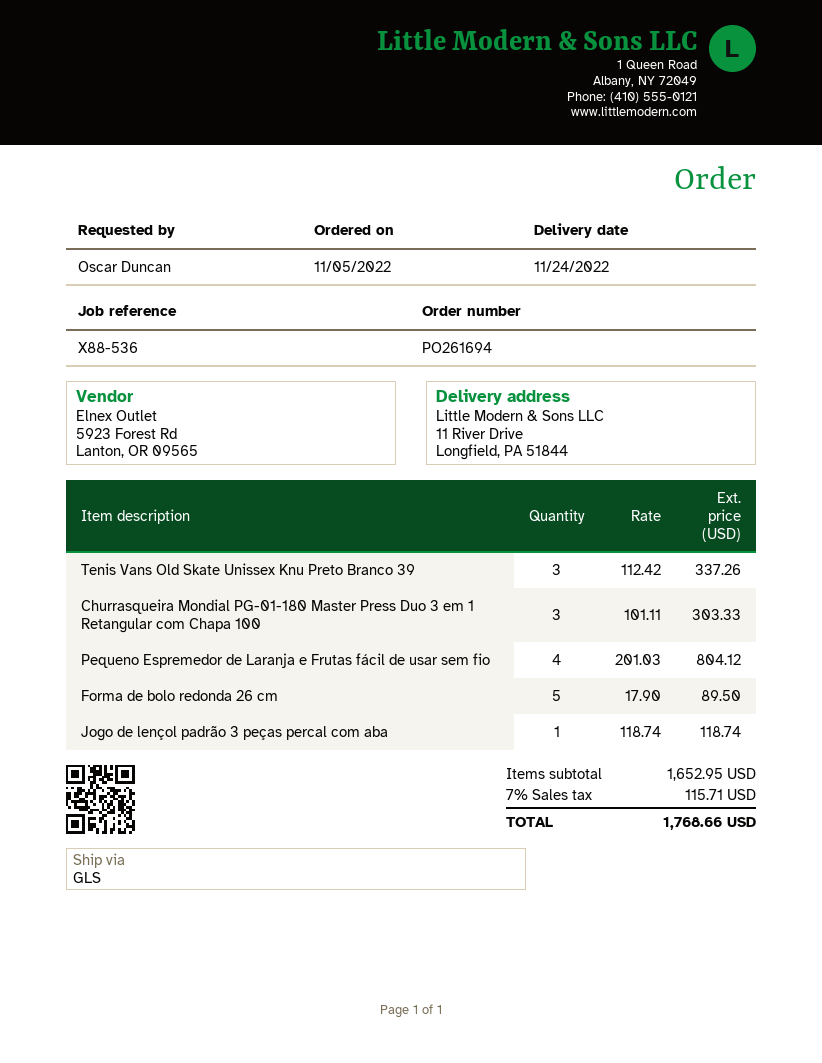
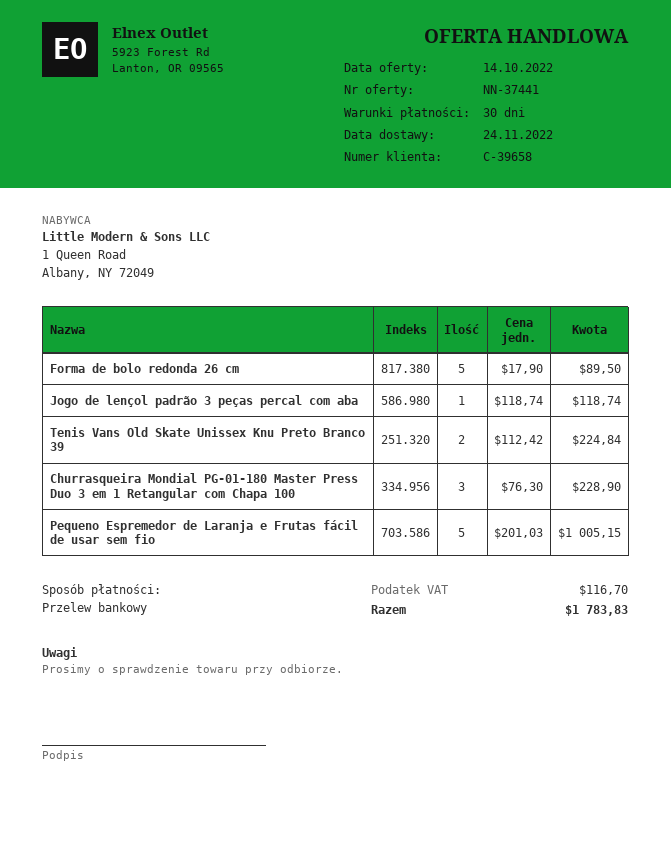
Tenis Vans Old Skate Unissex Knu Preto Branco 39: 3 x 112.42 = 337.26 -> 2 x 112.42 = 224.84
Churrasqueira Mondial PG-01-180 Master Press Duo 3 em 1 Retangular com Chapa 100: 3 x 101.11 = 303.33 -> 3 x 76.30 = 228.90
Pequeno Espremedor de Laranja e Frutas fácil de usar sem fio: 4 x 201.03 = 804.12 -> 5 x 201.03 = 1005.15
tax: 115.71 -> 116.70
total: 1768.66 -> 1783.83

